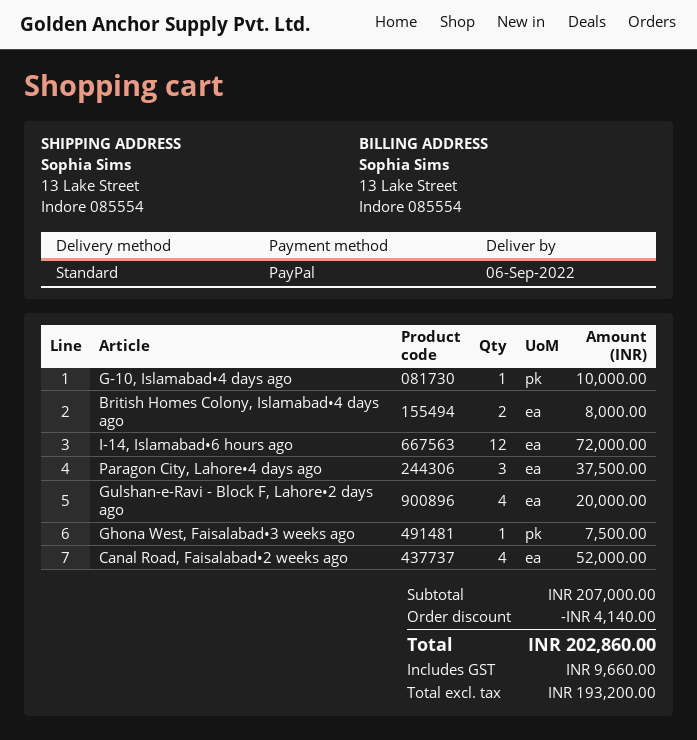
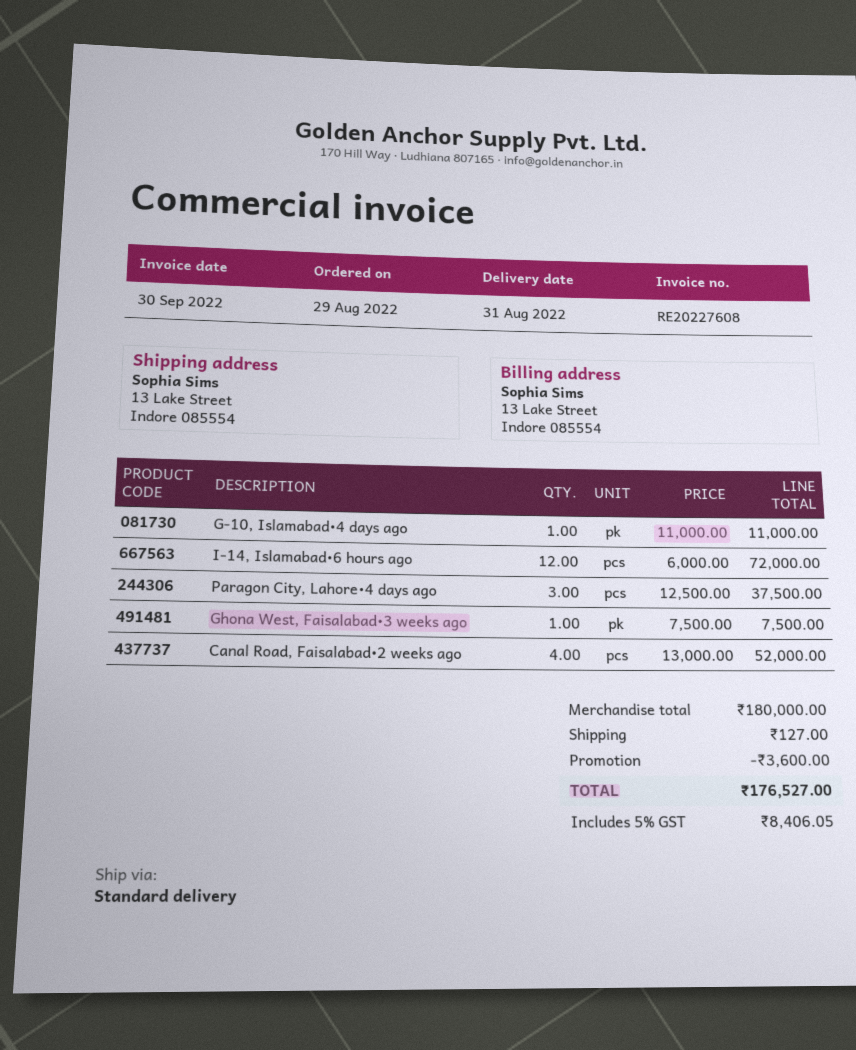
delivery date: 2022-09-06 -> 2022-08-31
G-10, Islamabad•4 days ago: 1 for 10000.00 -> 1 for 11000.00
British Homes Colony, Islamabad•4 days ago: 2 for 8000.00 -> none
Gulshan-e-Ravi - Block F, Lahore•2 days ago: 4 for 20000.00 -> none
subtotal: 207000.00 -> 180000.00
discount: 4140.00 -> 3600.00
shipping: none -> 127.00
tax: 9660.00 -> 8406.05
total: 202860.00 -> 176527.00

